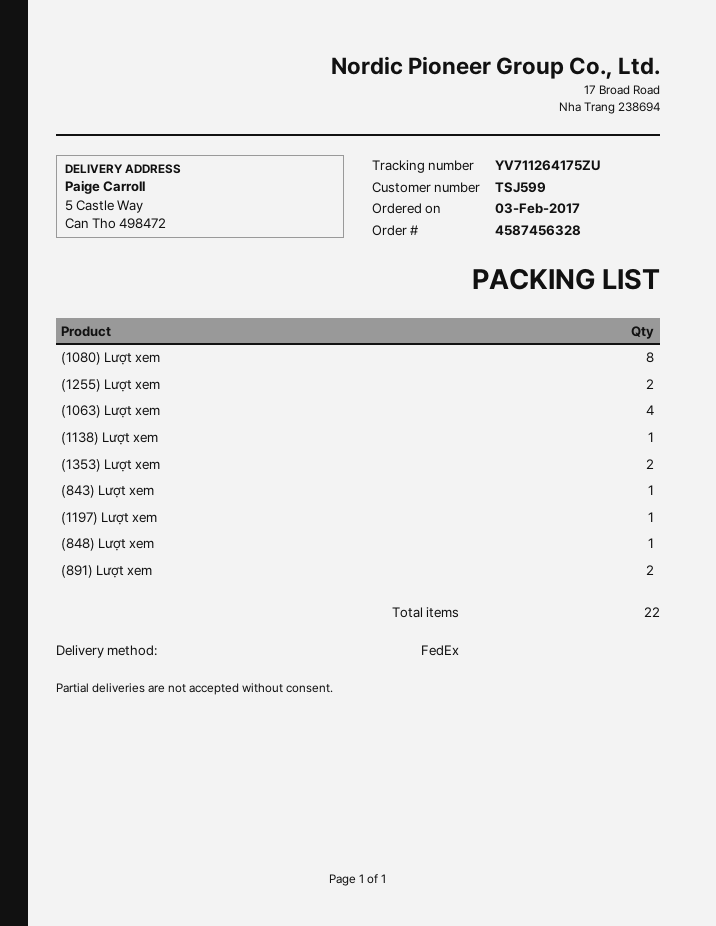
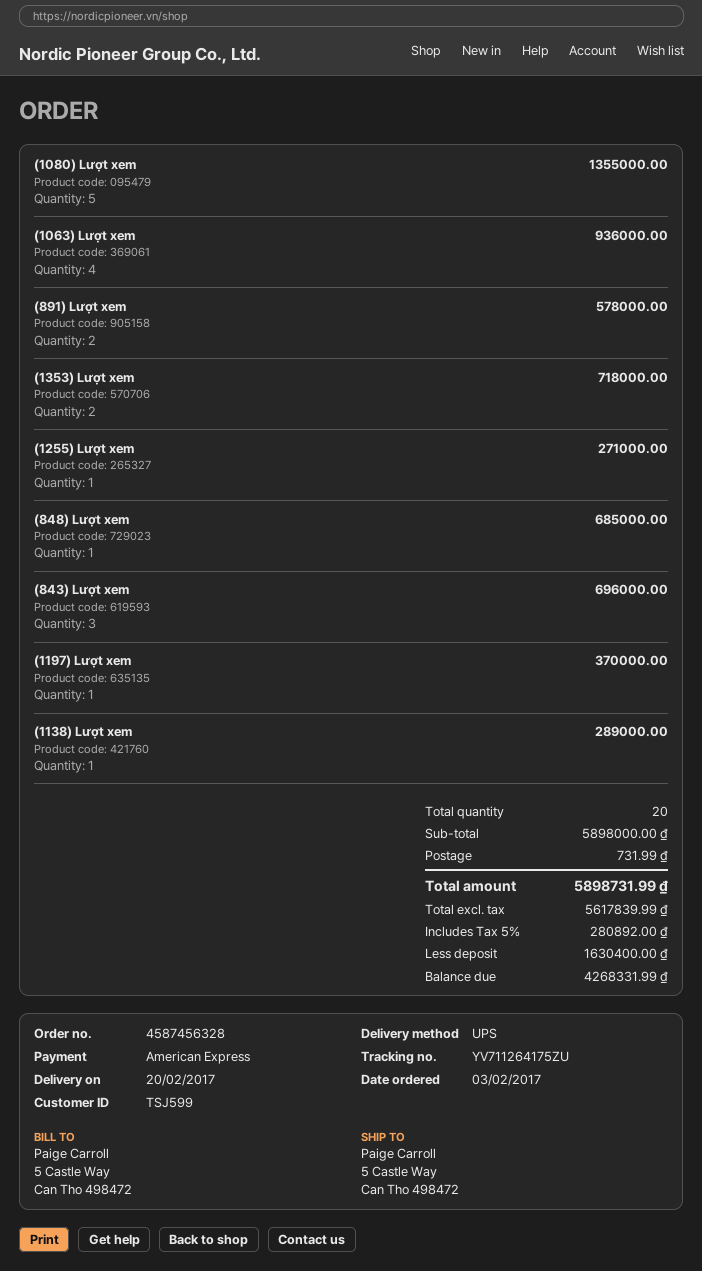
shipping method: FedEx -> UPS
(1080) Lượt xem: 8 -> 5
(1255) Lượt xem: 2 -> 1
(843) Lượt xem: 1 -> 3
total quantity: 22 -> 20

